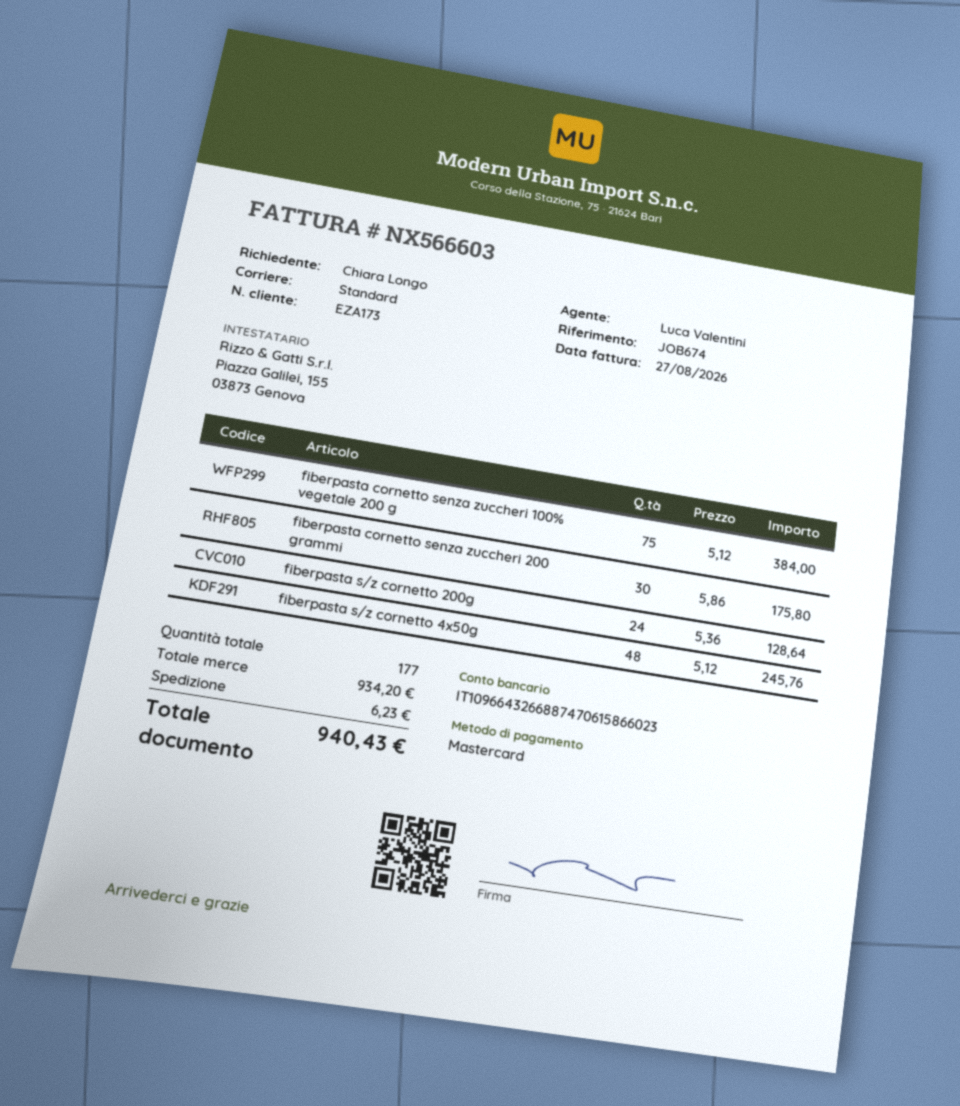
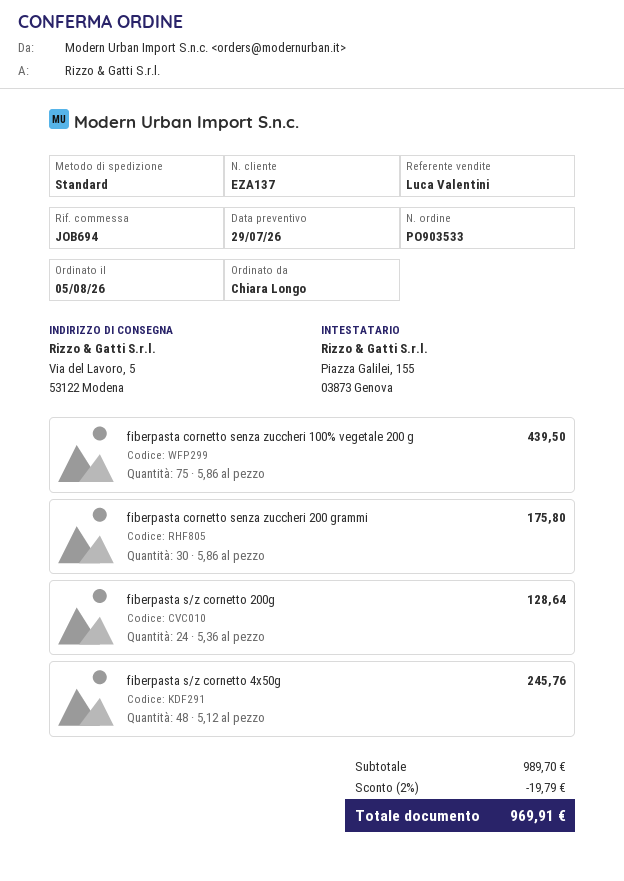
customer number: EZA173 -> EZA137
reference: JOB674 -> JOB694
fiberpasta cornetto senza zuccheri 100% vegetale 200 g: 75 x 5.12 = 384.00 -> 75 x 5.86 = 439.50
subtotal: 934.20 -> 989.70
discount: none -> 2% = 19.79
shipping: 6.23 -> none
total: 940.43 -> 969.91

